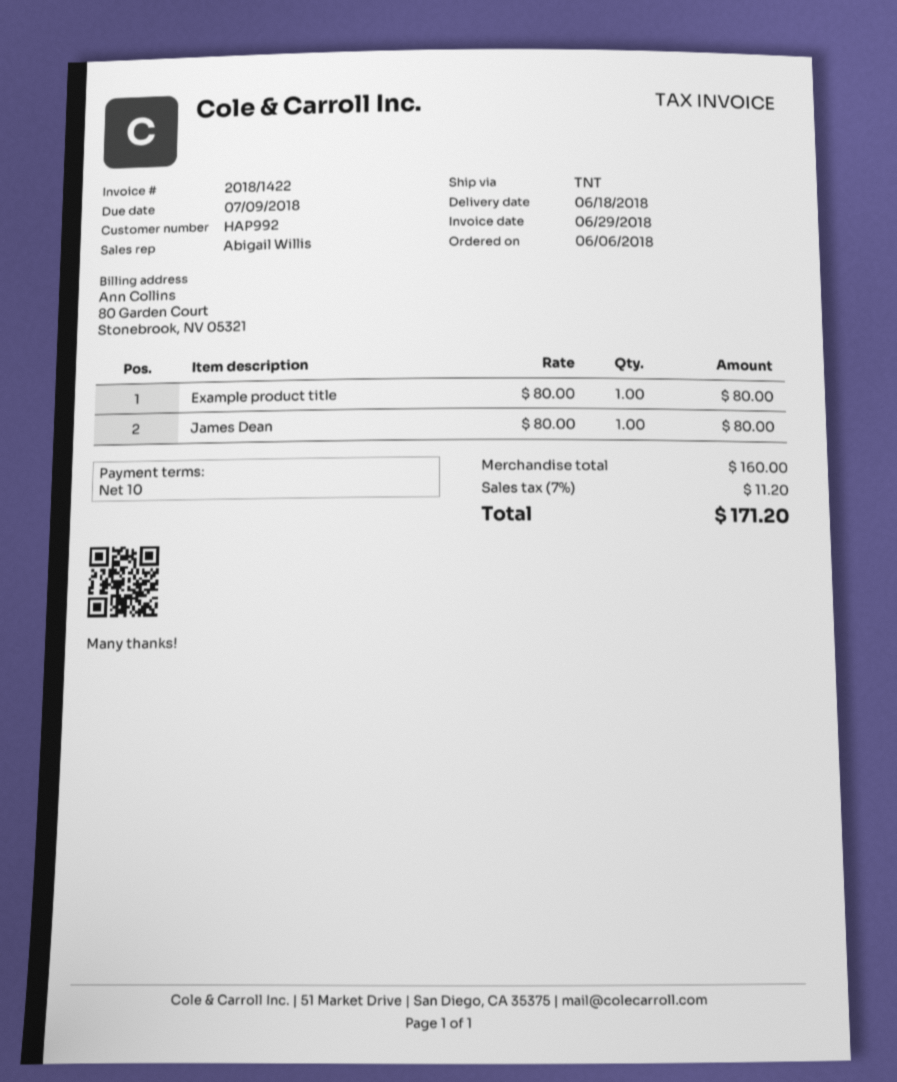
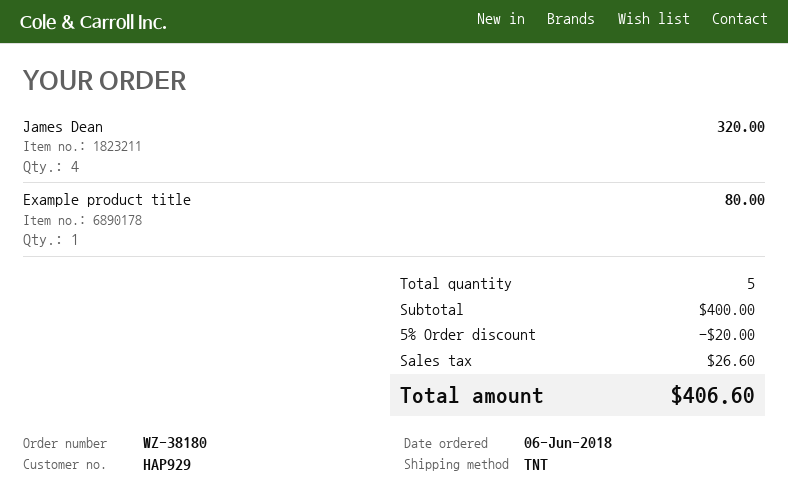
customer number: HAP992 -> HAP929
James Dean: 1 for 80.00 -> 4 for 320.00
subtotal: 160.00 -> 400.00
discount: none -> 5% = 20.00
tax: 11.20 -> 26.60
total: 171.20 -> 406.60

